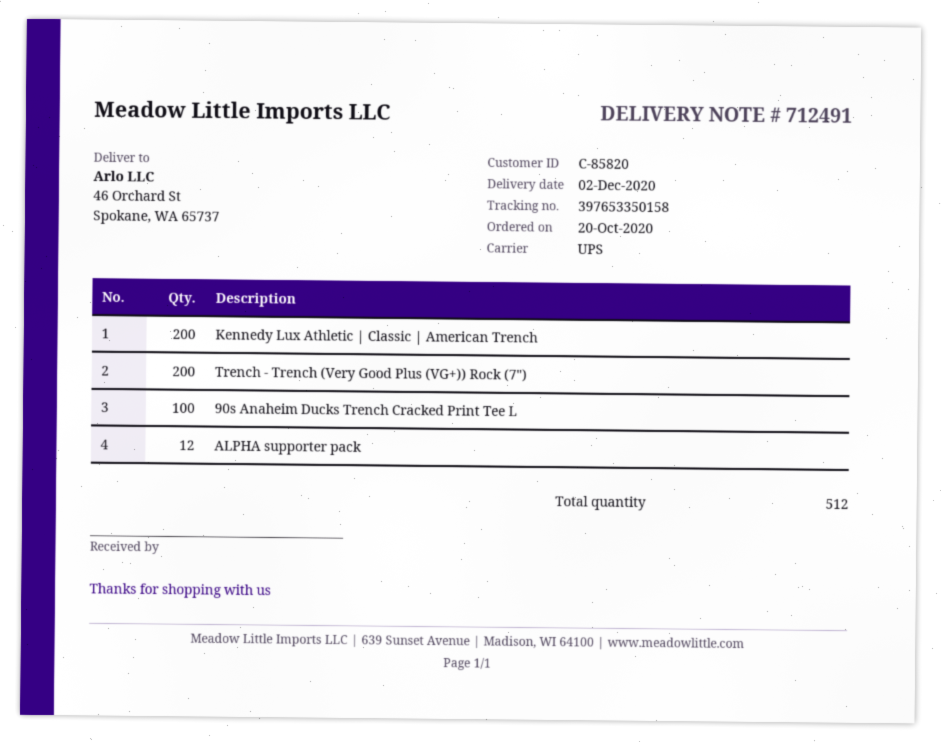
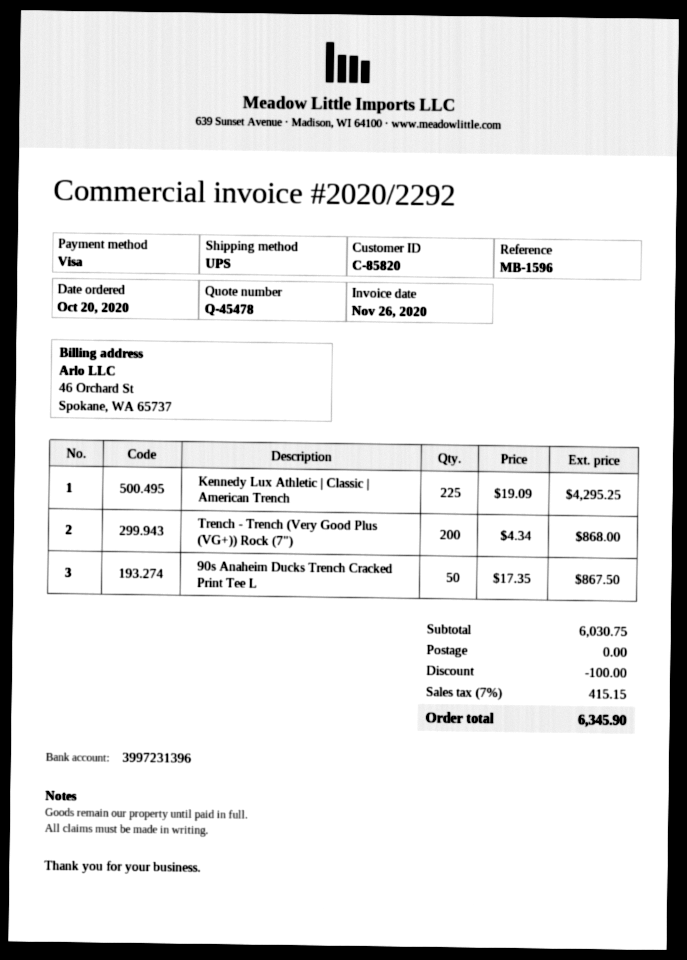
Kennedy Lux Athletic | Classic | American Trench: 200 -> 225
90s Anaheim Ducks Trench Cracked Print Tee L: 100 -> 50
ALPHA supporter pack: 12 -> none

